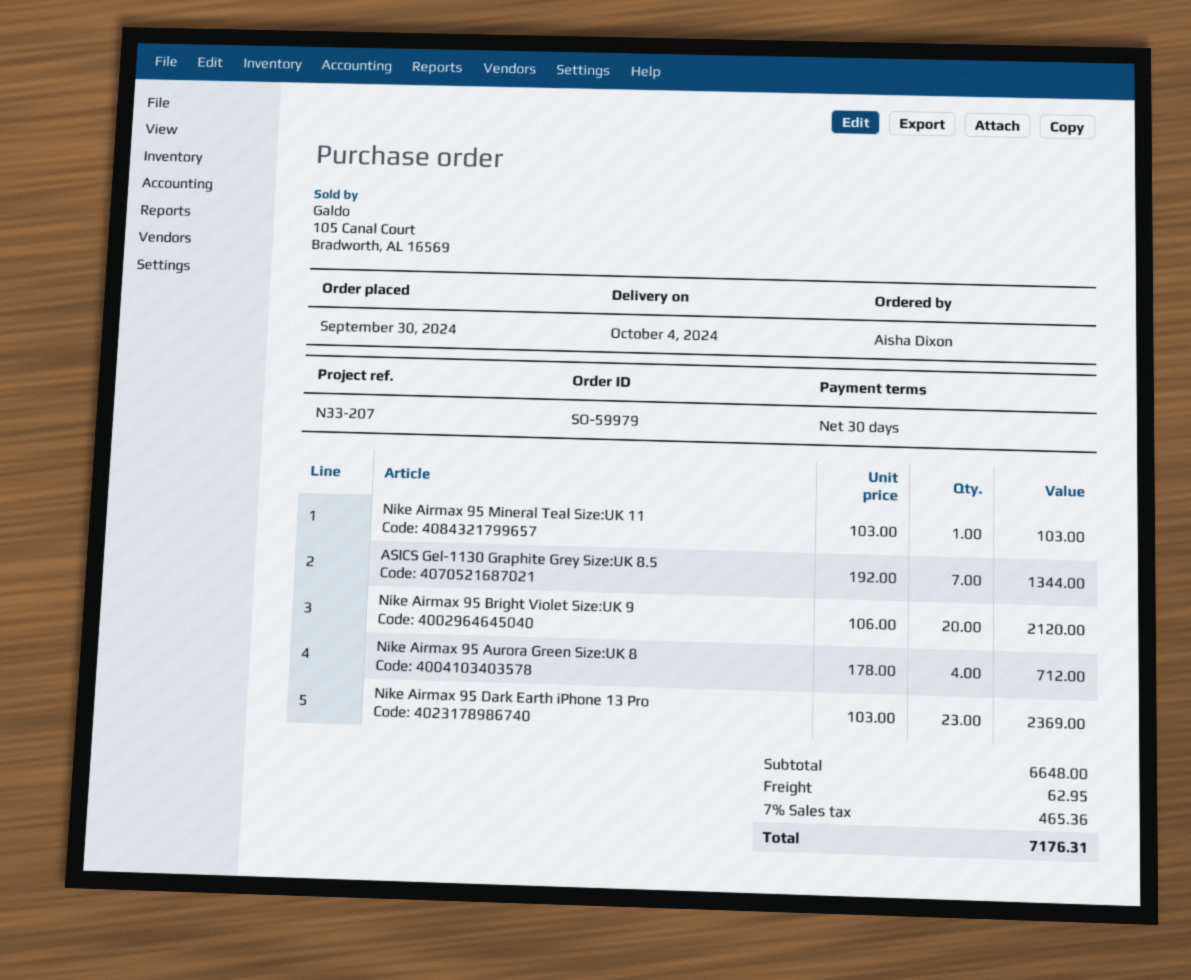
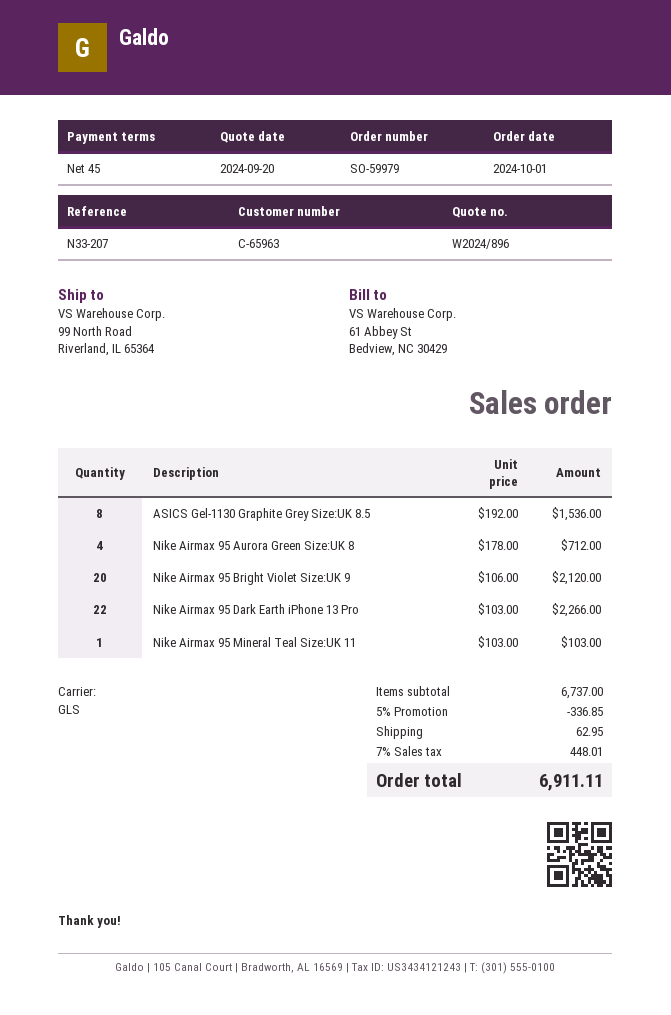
order date: 2024-09-30 -> 2024-10-01
payment terms: 30 days -> 45 days
ASICS Gel-1130 Graphite Grey Size:UK 8.5: 7 x 192.00 = 1344.00 -> 8 x 192.00 = 1536.00
Nike Airmax 95 Dark Earth iPhone 13 Pro: 23 x 103.00 = 2369.00 -> 22 x 103.00 = 2266.00
subtotal: 6648.00 -> 6737.00
discount: none -> 5% = 336.85
tax: 7% = 465.36 -> 7% = 448.01
total: 7176.31 -> 6911.11

